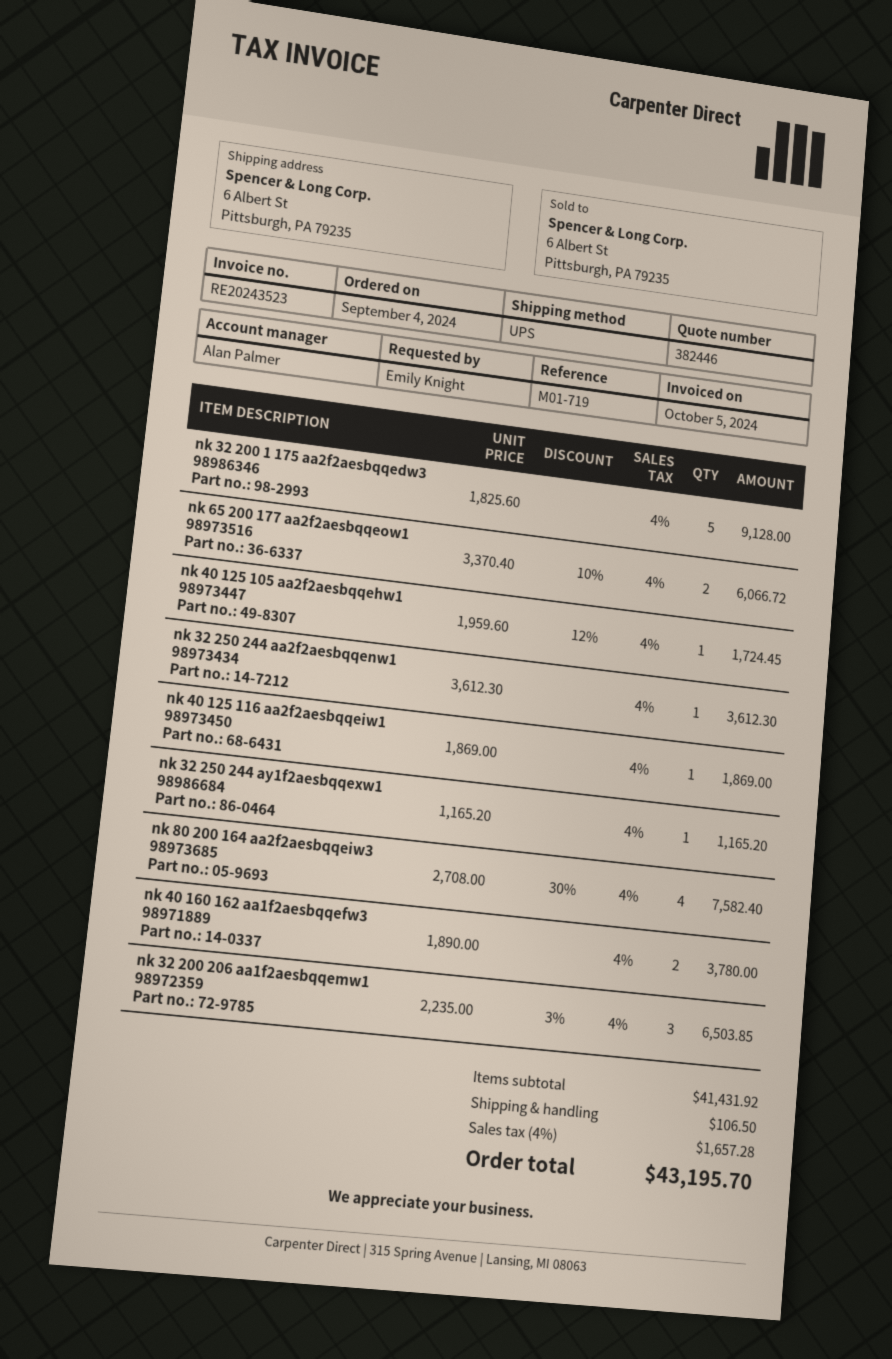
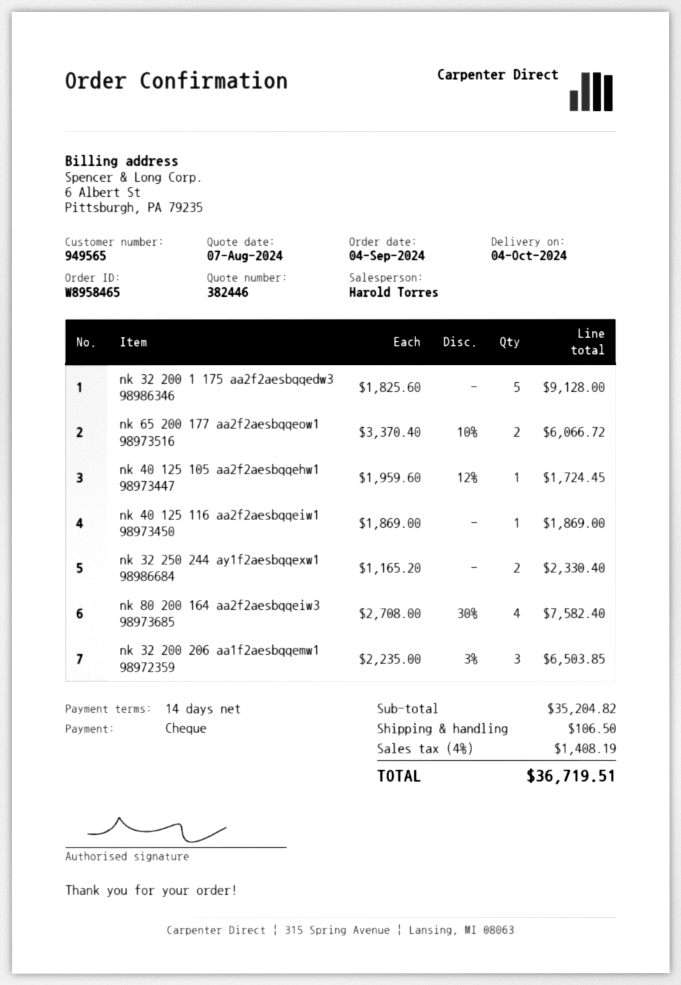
sales rep: Alan Palmer -> Harold Torres
nk 32 250 244 aa2f2aesbqqenw1 98973434: 1 x 3612.30 = 3612.30 -> none
nk 32 250 244 ay1f2aesbqqexw1 98986684: 1 x 1165.20 = 1165.20 -> 2 x 1165.20 = 2330.40
nk 40 160 162 aa1f2aesbqqefw3 98971889: 2 x 1890.00 = 3780.00 -> none
subtotal: 41431.92 -> 35204.82
tax: 4% = 1657.28 -> 4% = 1408.19
total: 43195.70 -> 36719.51

